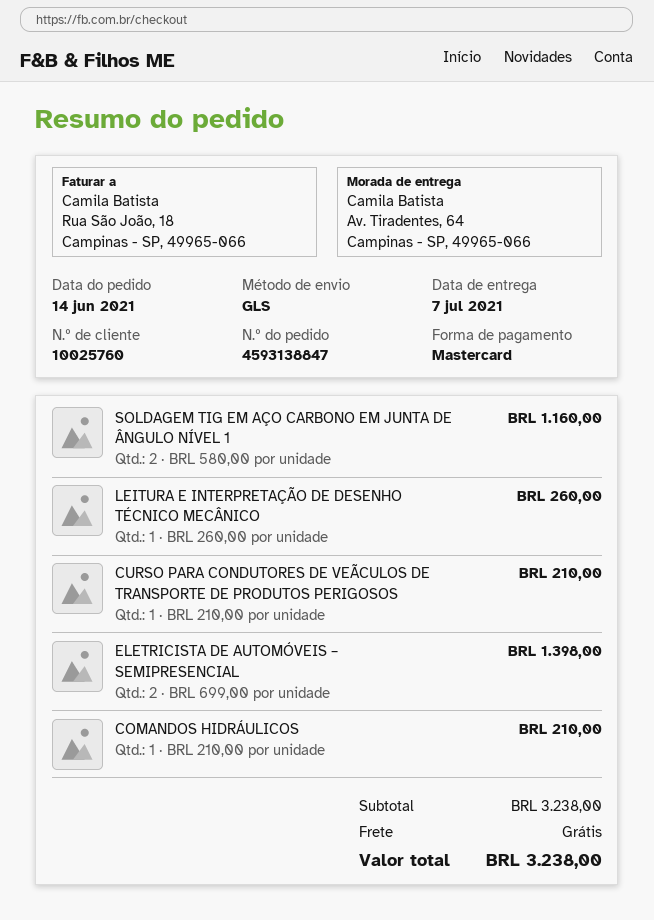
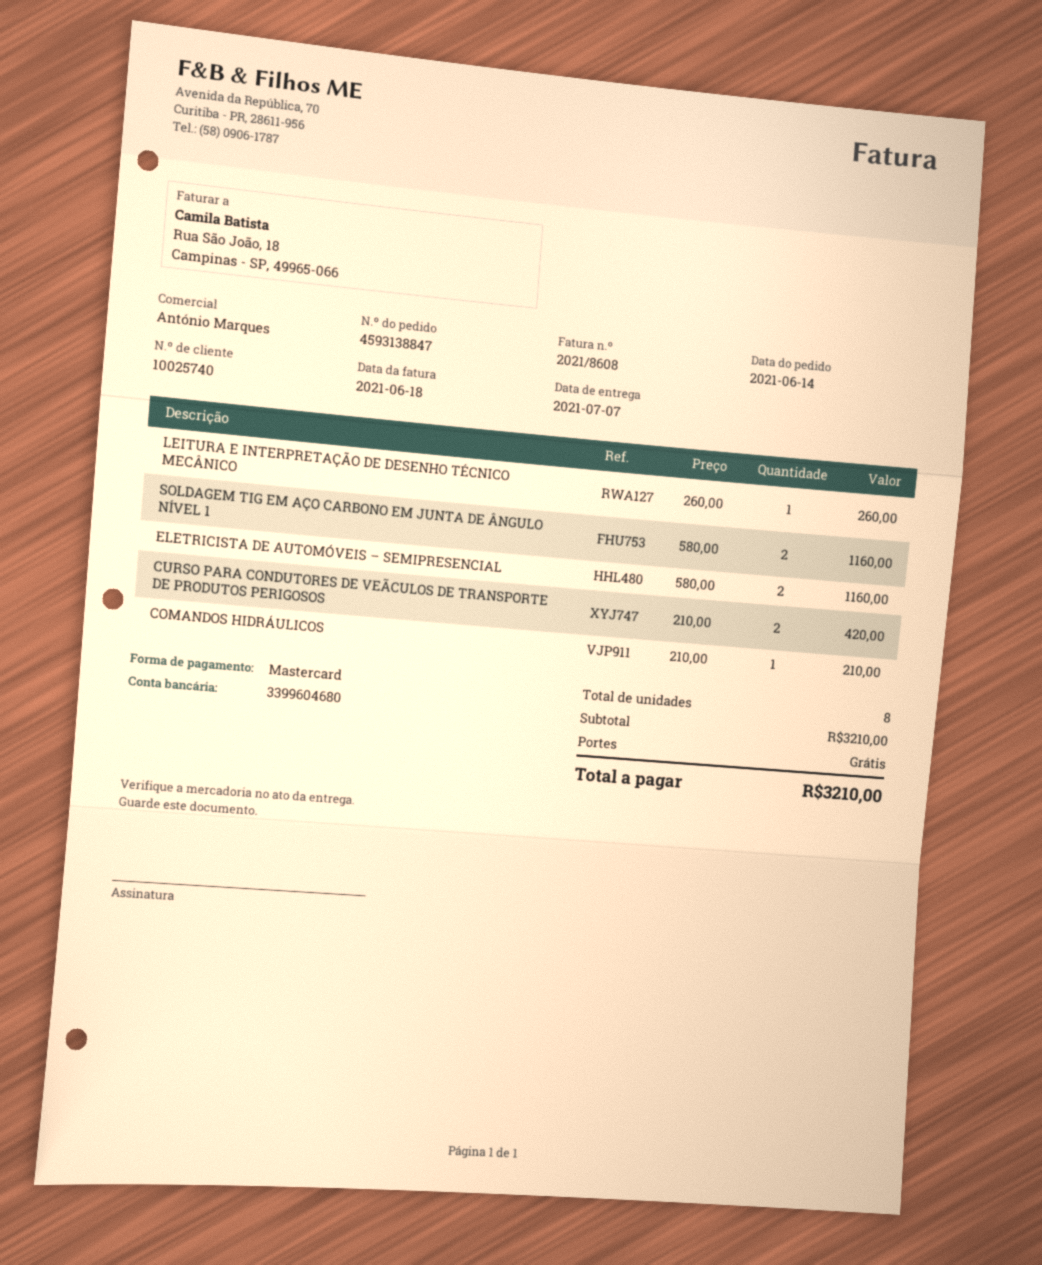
customer number: 10025760 -> 10025740
CURSO PARA CONDUTORES DE VEÃCULOS DE TRANSPORTE DE PRODUTOS PERIGOSOS: 1 x 210.00 = 210.00 -> 2 x 210.00 = 420.00
ELETRICISTA DE AUTOMÓVEIS – SEMIPRESENCIAL: 2 x 699.00 = 1398.00 -> 2 x 580.00 = 1160.00
subtotal: 3238.00 -> 3210.00
total: 3238.00 -> 3210.00

